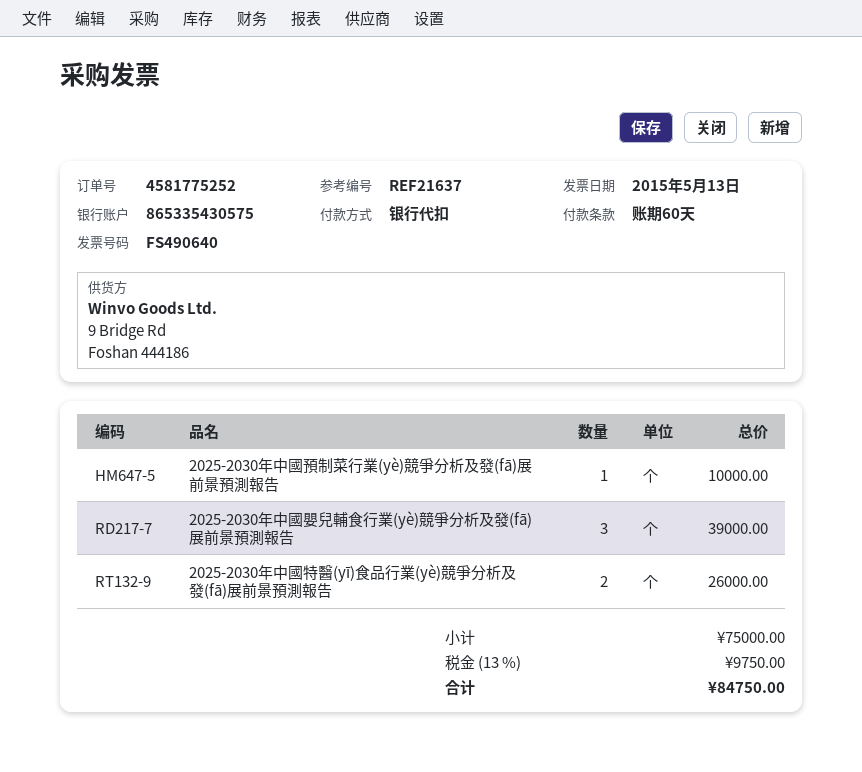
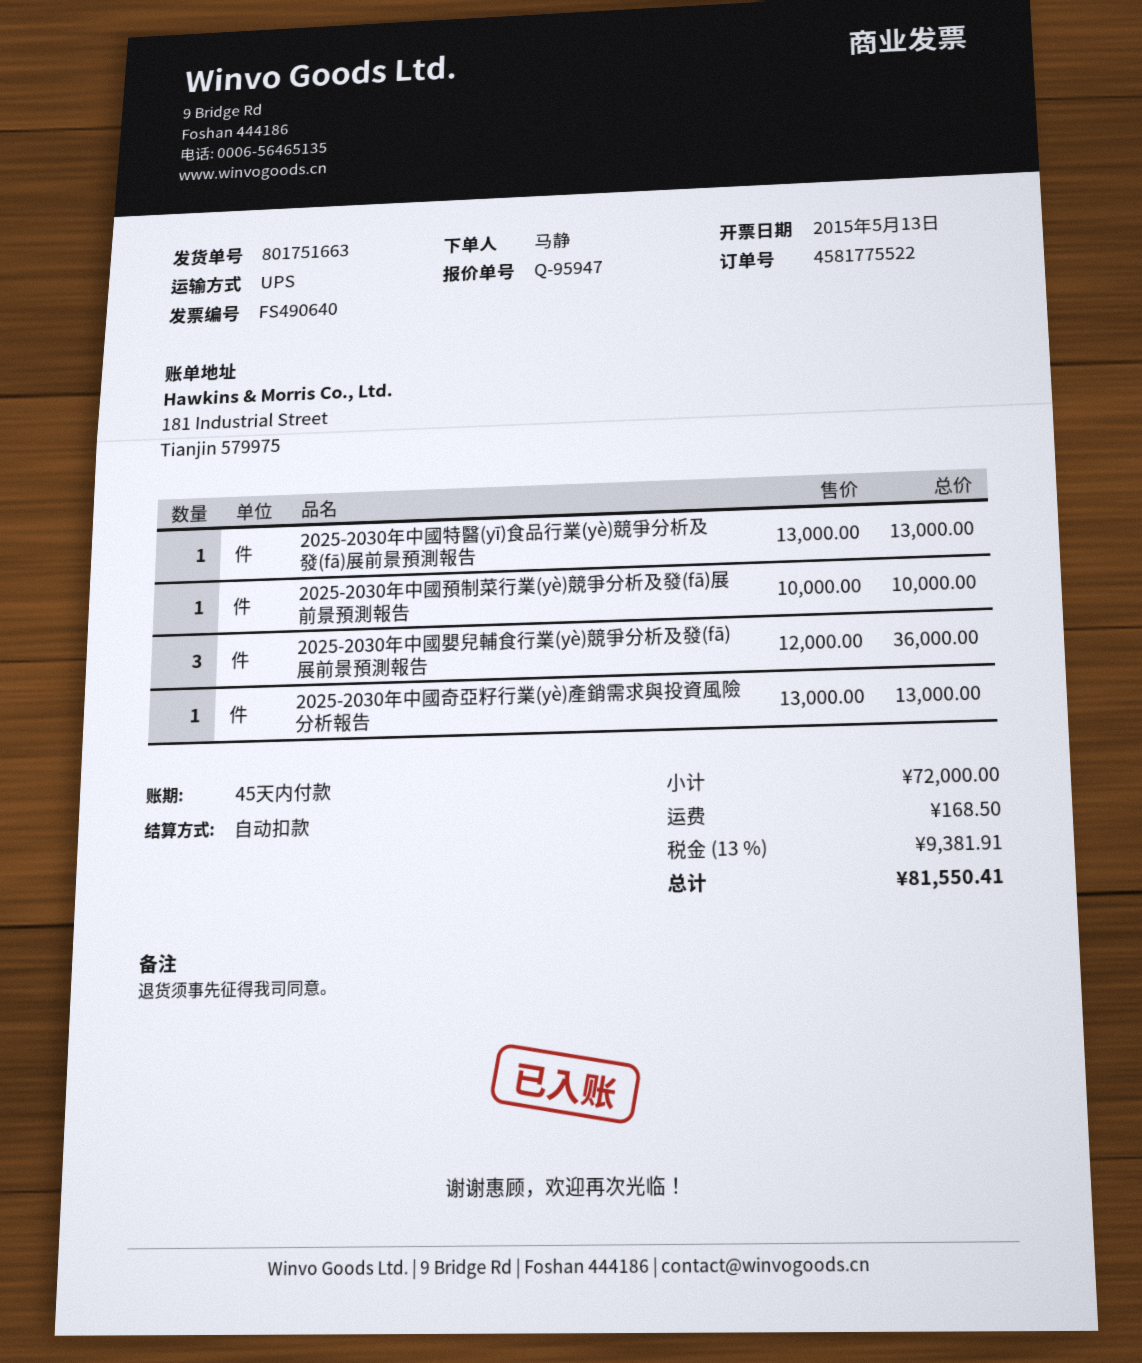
order number: 4581775252 -> 4581775522
payment terms: 60 days -> 45 days
2025-2030年中國嬰兒輔食行業(yè)競爭分析及發(fā)展前景預測報告: 3 for 39000.00 -> 3 for 36000.00
2025-2030年中國特醫(yī)食品行業(yè)競爭分析及發(fā)展前景預測報告: 2 for 26000.00 -> 1 for 13000.00
2025-2030年中國奇亞籽行業(yè)產銷需求與投資風險分析報告: none -> 1 for 13000.00
subtotal: 75000.00 -> 72000.00
shipping: none -> 168.50
tax: 13% = 9750.00 -> 13% = 9381.91
total: 84750.00 -> 81550.41

